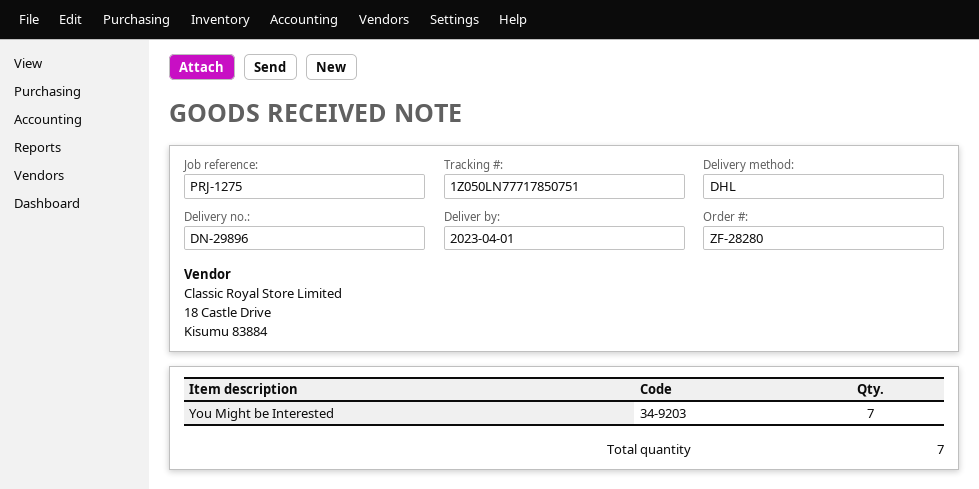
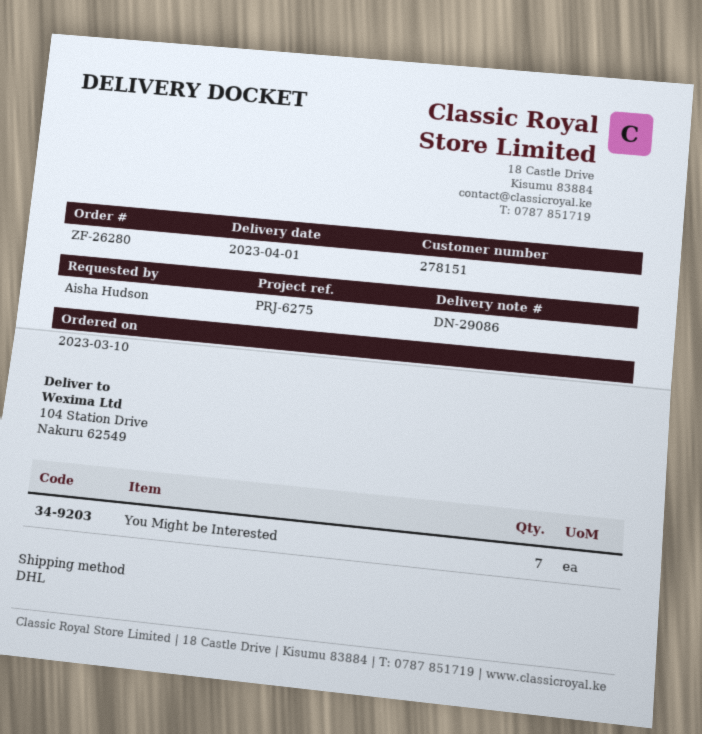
order number: ZF-28280 -> ZF-26280
delivery note number: DN-29896 -> DN-29086
reference: PRJ-1275 -> PRJ-6275

